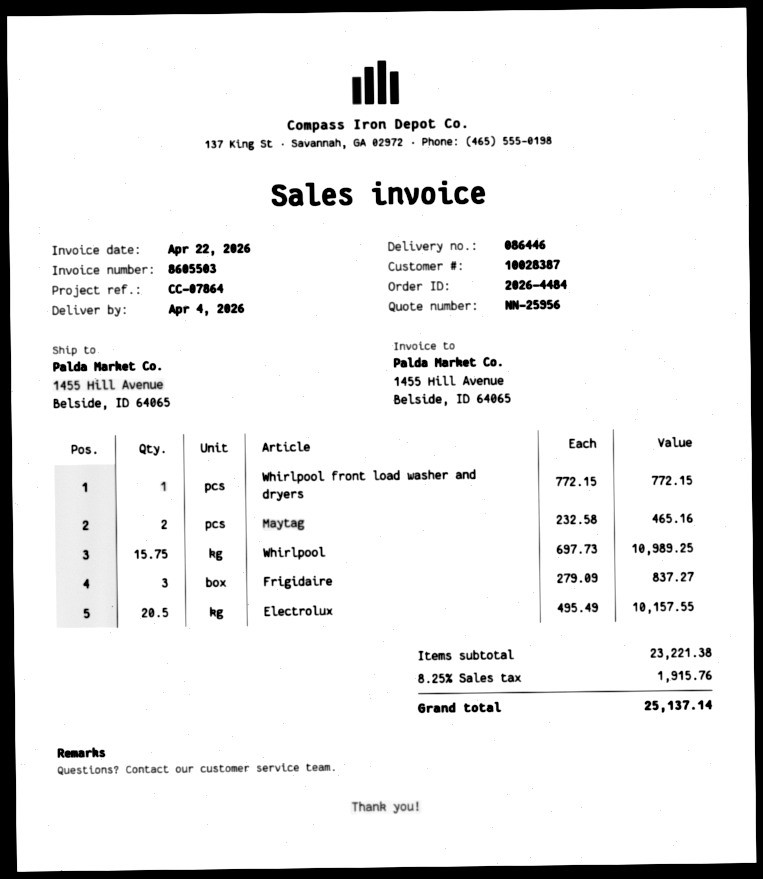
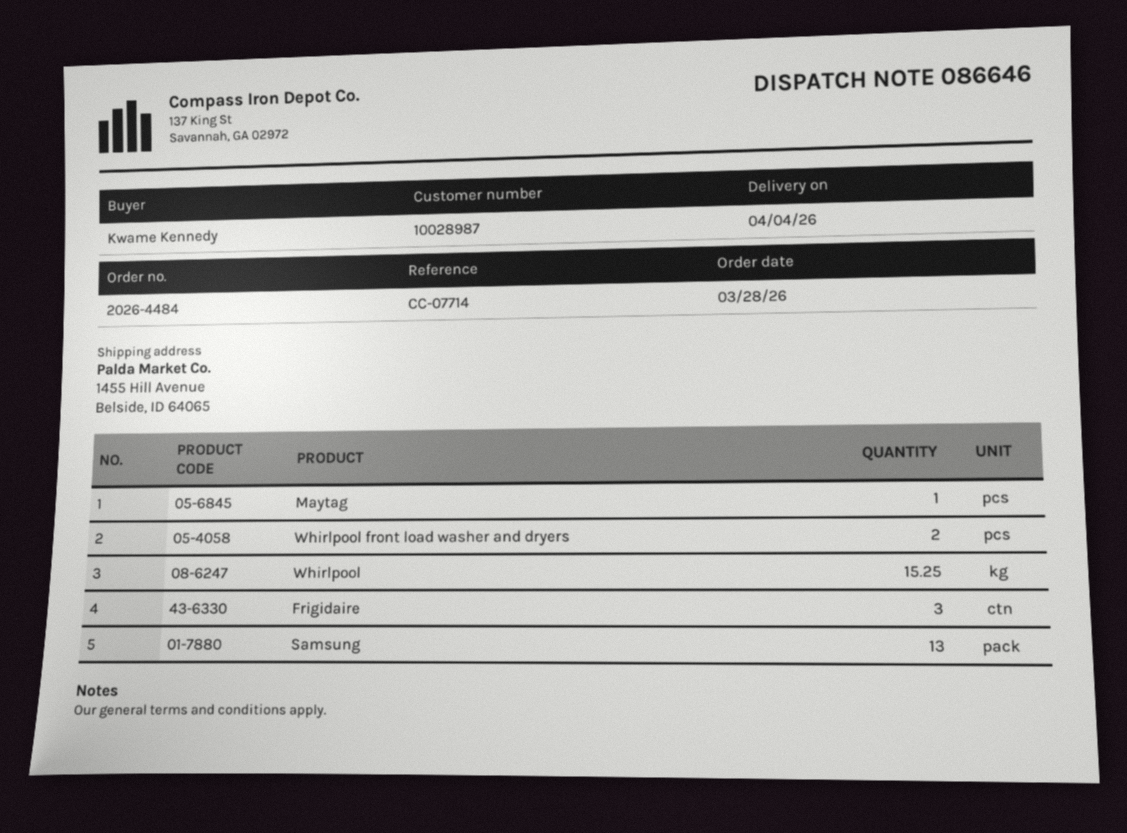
delivery note number: 086446 -> 086646
customer number: 10028387 -> 10028987
reference: CC-07864 -> CC-07714
Whirlpool front load washer and dryers: 1 -> 2
Maytag: 2 -> 1
Whirlpool: 15.75 -> 15.25
Electrolux: 20.5 -> none
Samsung: none -> 13

